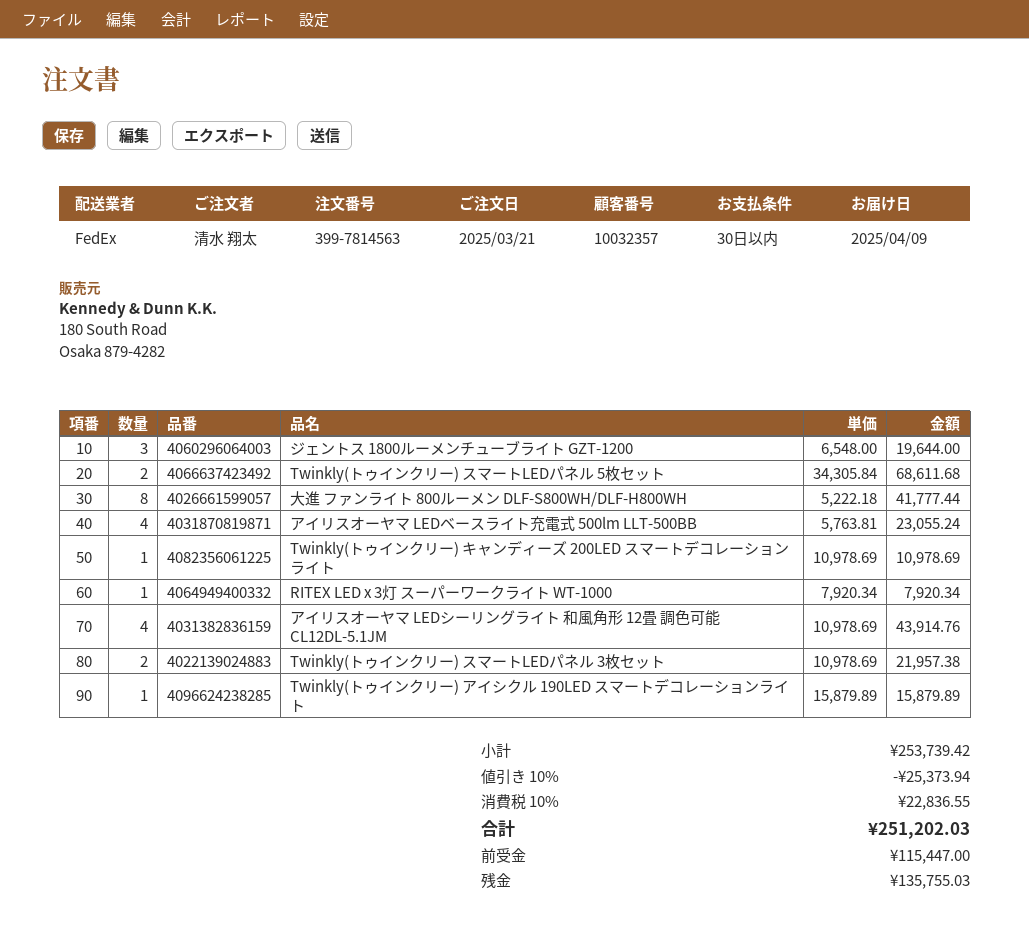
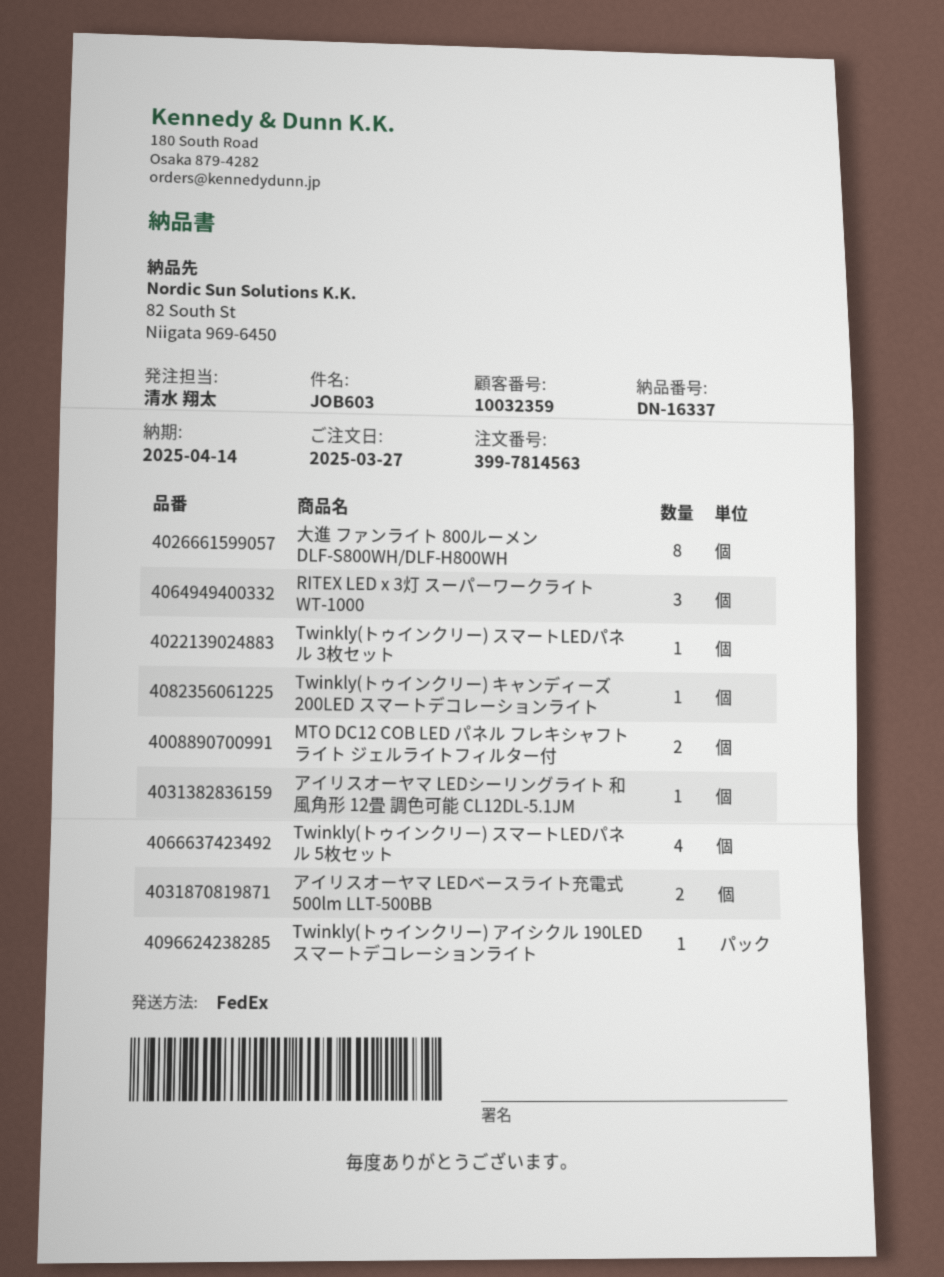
order date: 2025-03-21 -> 2025-03-27
delivery date: 2025-04-09 -> 2025-04-14
customer number: 10032357 -> 10032359
ジェントス 1800ルーメンチューブライト GZT-1200: 3 -> none
Twinkly(トゥインクリー) スマートLEDパネル 5枚セット: 2 -> 4
アイリスオーヤマ LEDベースライト充電式 500lm LLT-500BB: 4 -> 2
RITEX LED x 3灯 スーパーワークライト WT-1000: 1 -> 3
アイリスオーヤマ LEDシーリングライト 和風角形 12畳 調色可能 CL12DL-5.1JM: 4 -> 1
Twinkly(トゥインクリー) スマートLEDパネル 3枚セット: 2 -> 1
MTO DC12 COB LED パネル フレキシャフト ライト ジェルライトフィルター付: none -> 2

